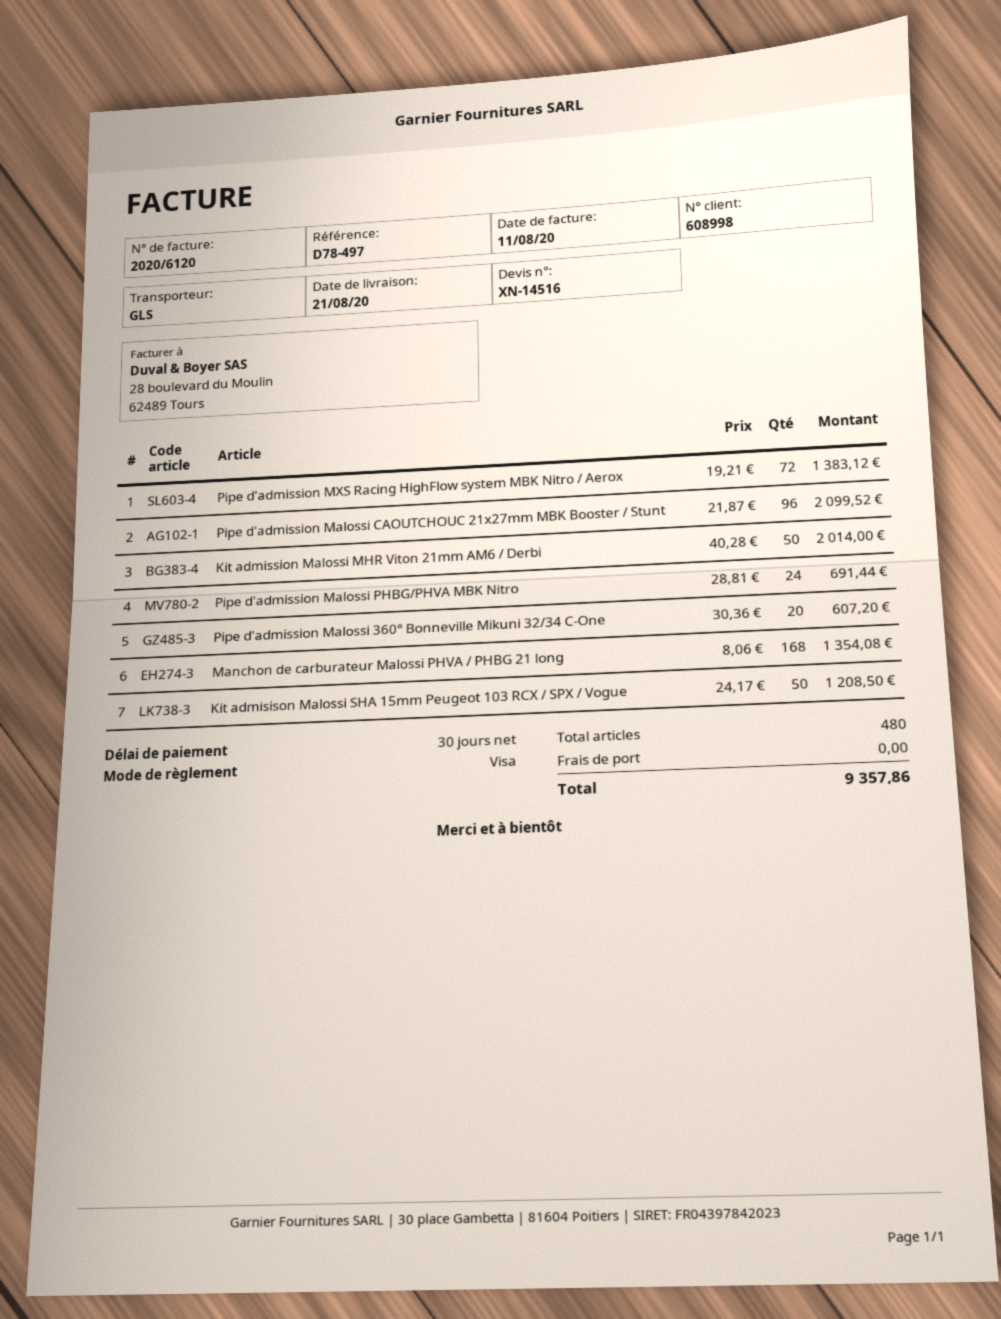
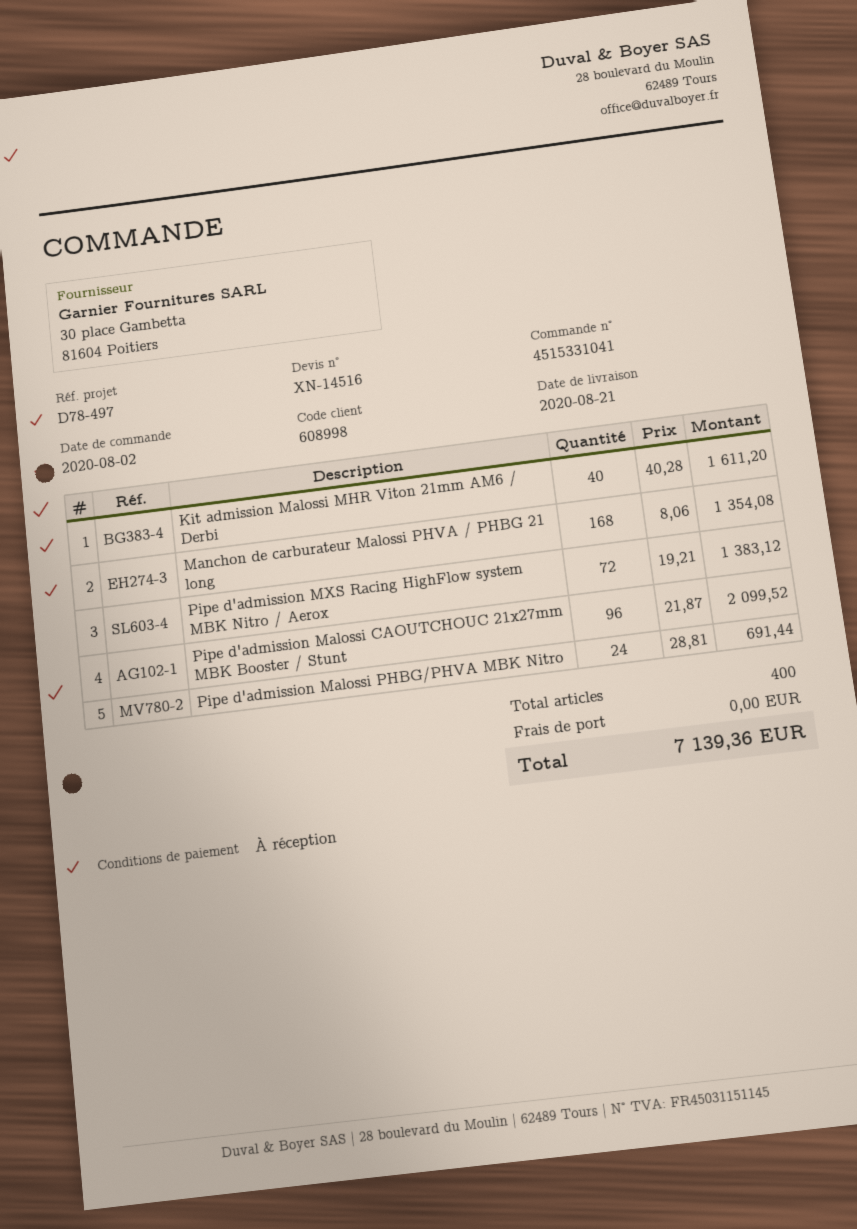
payment terms: 30 days -> on receipt
Kit admission Malossi MHR Viton 21mm AM6 / Derbi: 50 x 40.28 = 2014.00 -> 40 x 40.28 = 1611.20
Pipe d'admission Malossi 360° Bonneville Mikuni 32/34 C-One: 20 x 30.36 = 607.20 -> none
Kit admisison Malossi SHA 15mm Peugeot 103 RCX / SPX / Vogue: 50 x 24.17 = 1208.50 -> none
total quantity: 480 -> 400
total: 9357.86 -> 7139.36

